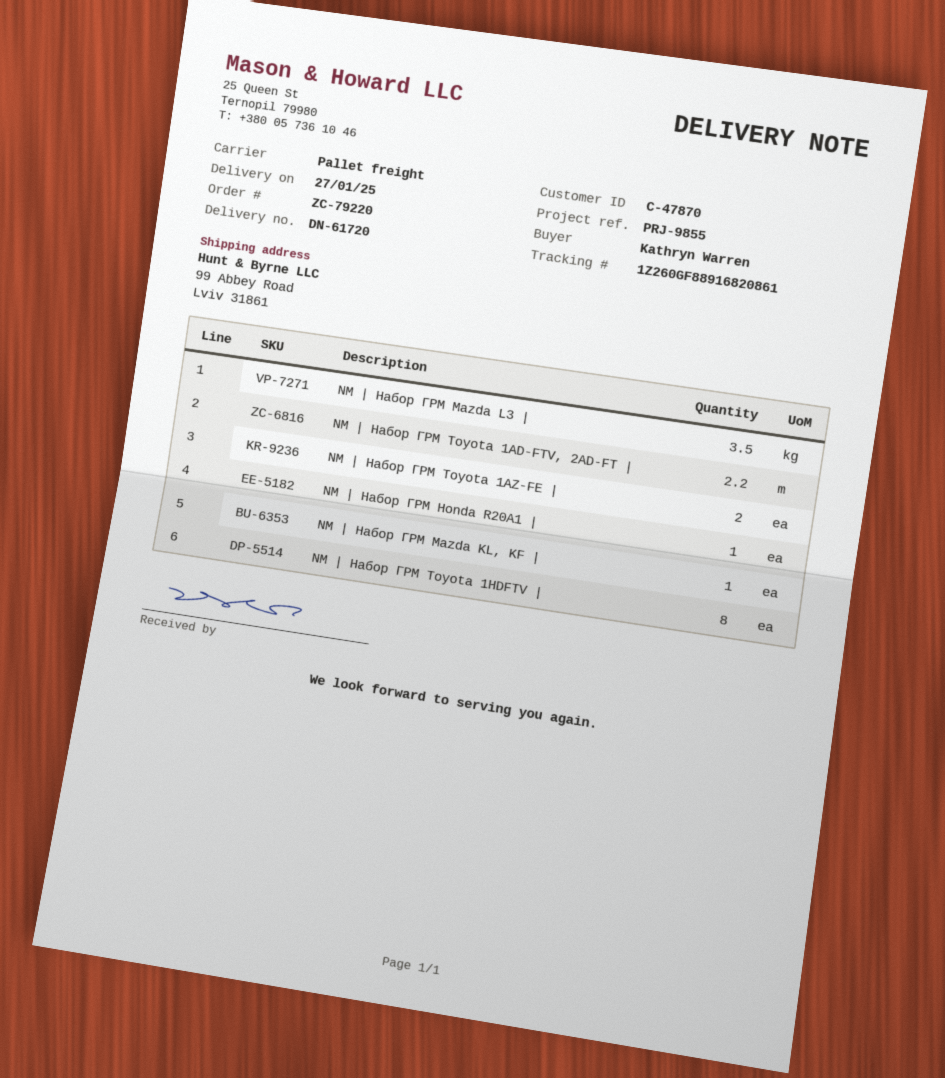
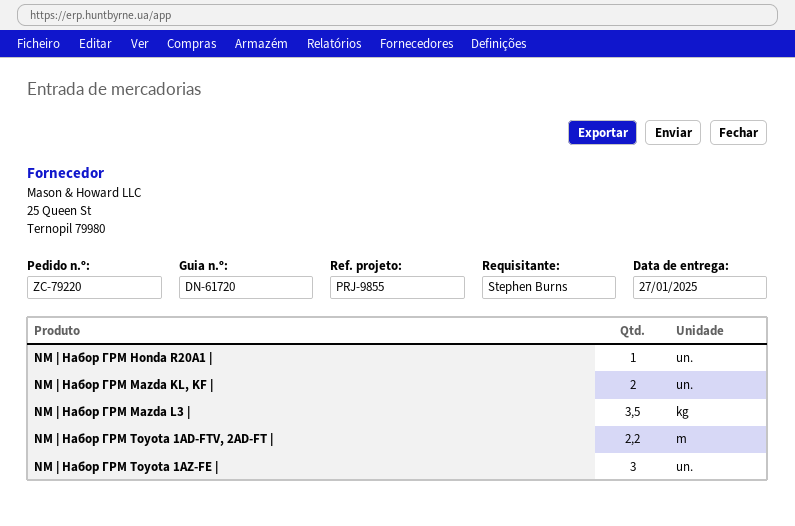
ordered by: Kathryn Warren -> Stephen Burns
NM | Набор ГРМ Toyota 1AZ-FE |: 2 -> 3
NM | Набор ГРМ Mazda KL, KF |: 1 -> 2
NM | Набор ГРМ Toyota 1HDFTV |: 8 -> none

